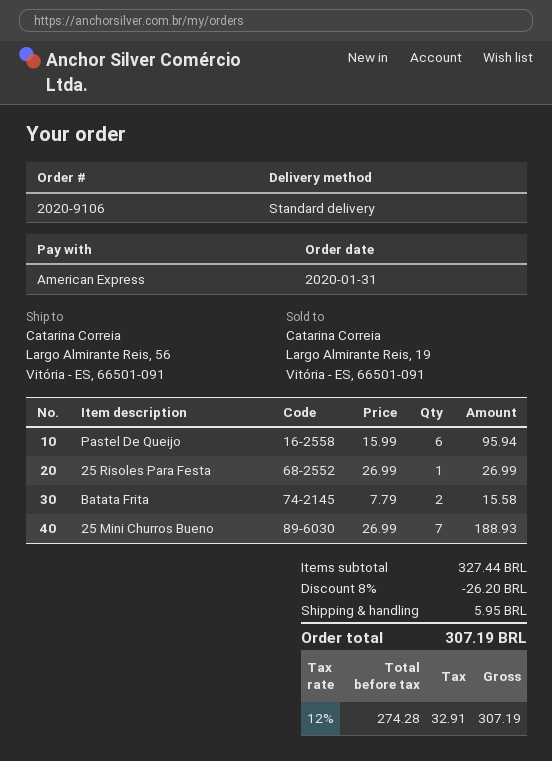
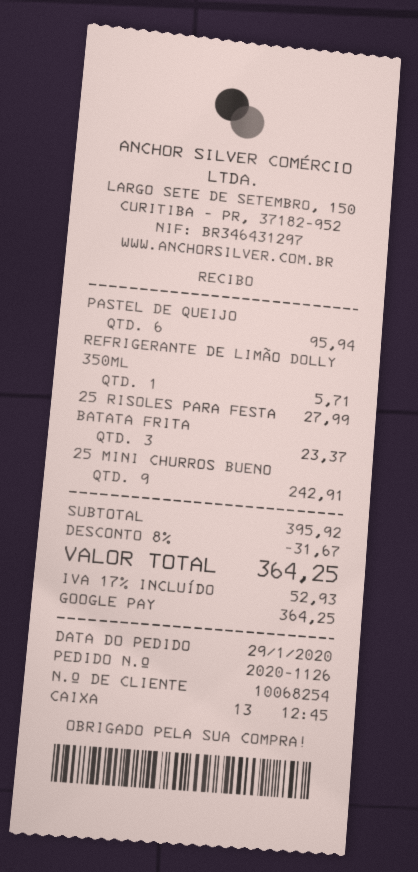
order number: 2020-9106 -> 2020-1126
order date: 2020-01-31 -> 2020-01-29
payment method: American Express -> Google Pay
25 Risoles Para Festa: 1 for 26.99 -> 1 for 27.99
Batata Frita: 2 for 15.58 -> 3 for 23.37
25 Mini Churros Bueno: 7 for 188.93 -> 9 for 242.91
REFRIGERANTE DE LIMÃO DOLLY 350ML: none -> 1 for 5.71
subtotal: 327.44 -> 395.92
discount: 8% = 26.20 -> 8% = 31.67
shipping: 5.95 -> none
tax: 12% = 32.91 -> 17% = 52.93
total: 307.19 -> 364.25

